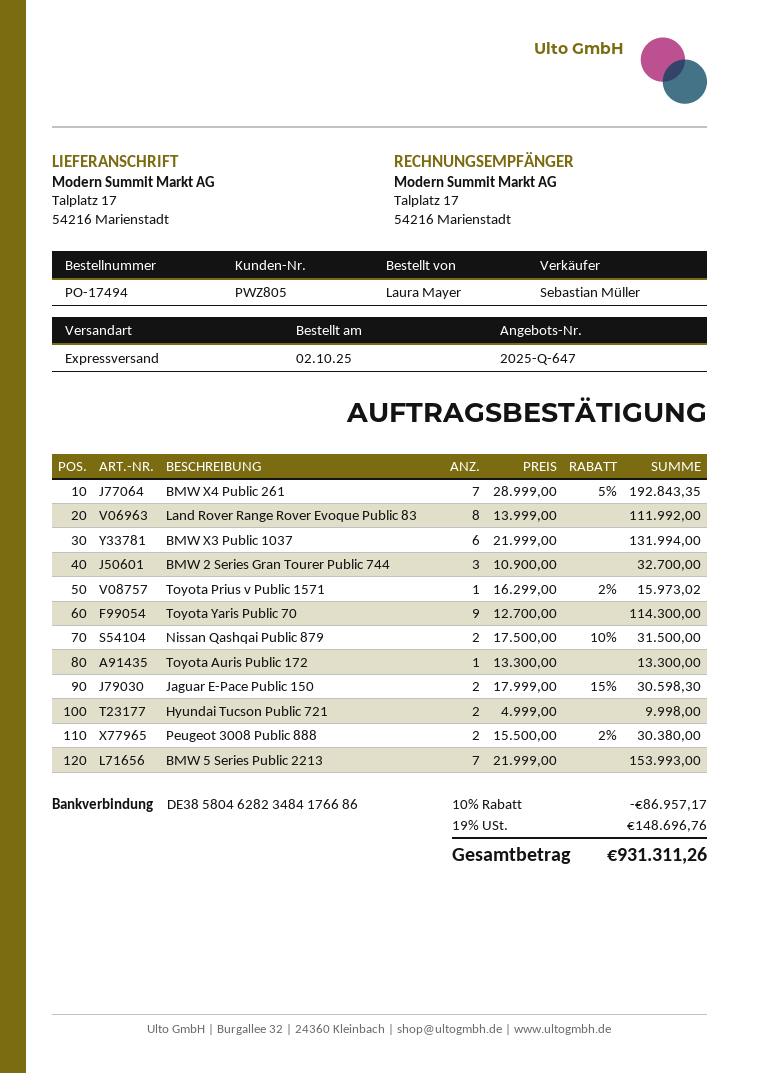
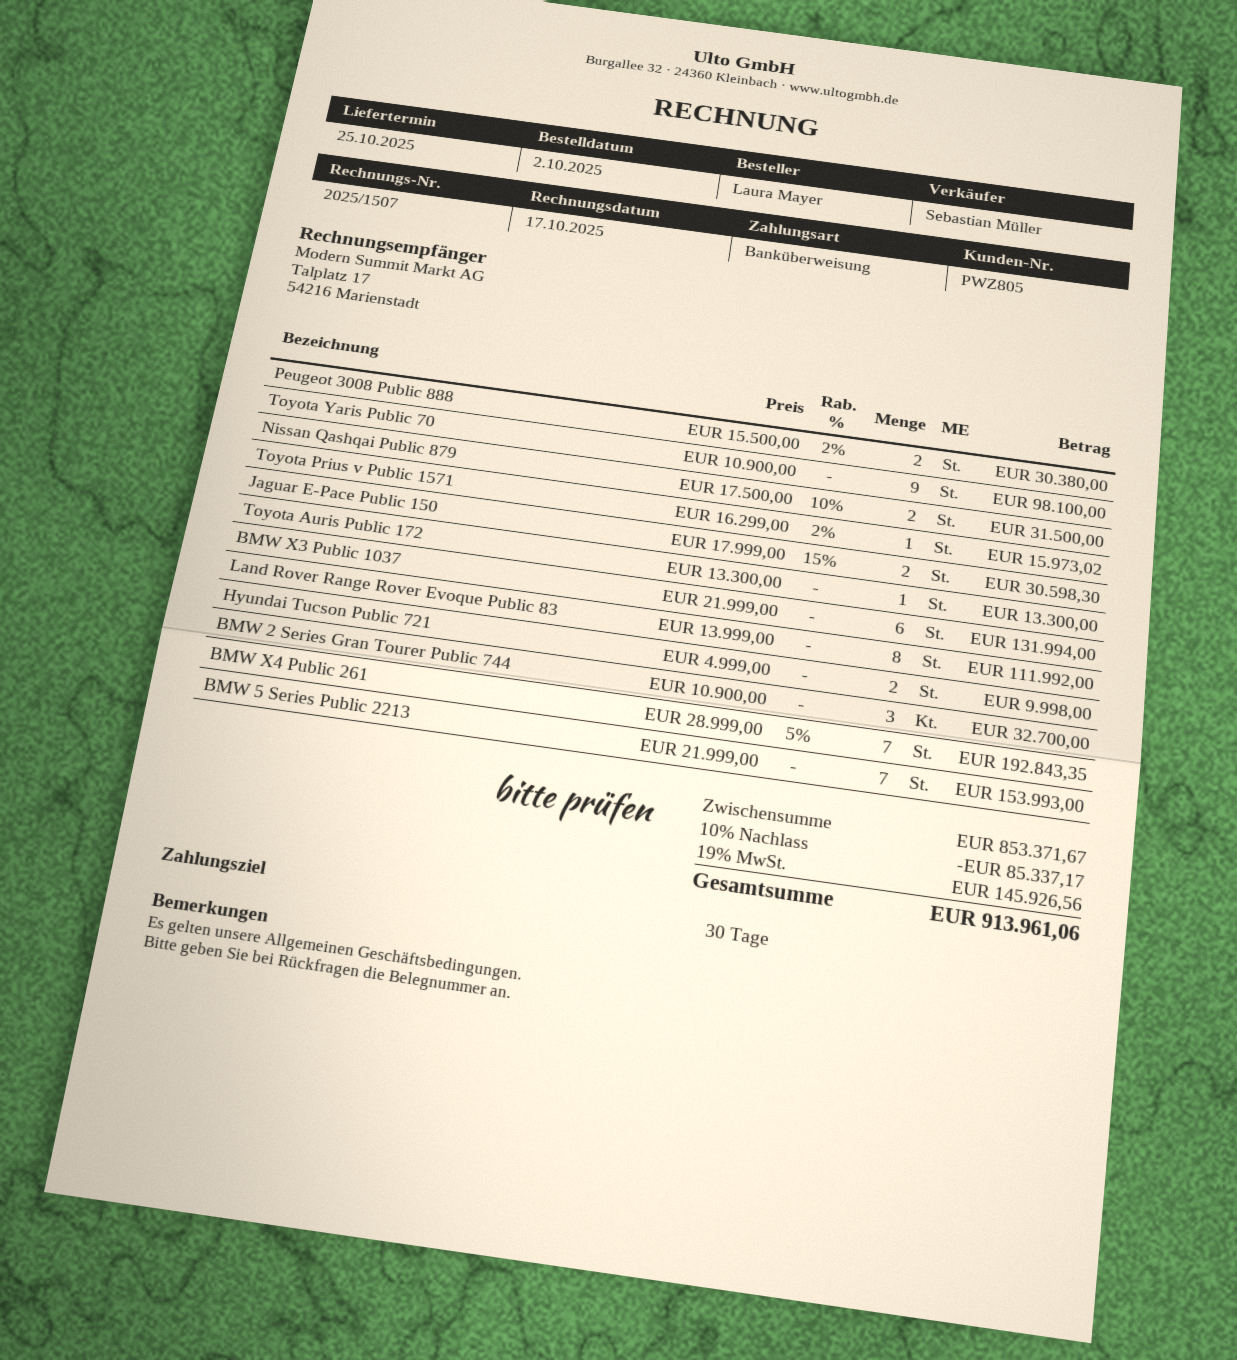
Toyota Yaris Public 70: 9 x 12700.00 = 114300.00 -> 9 x 10900.00 = 98100.00
discount: 10% = 86957.17 -> 10% = 85337.17
tax: 19% = 148696.76 -> 19% = 145926.56
total: 931311.26 -> 913961.06

